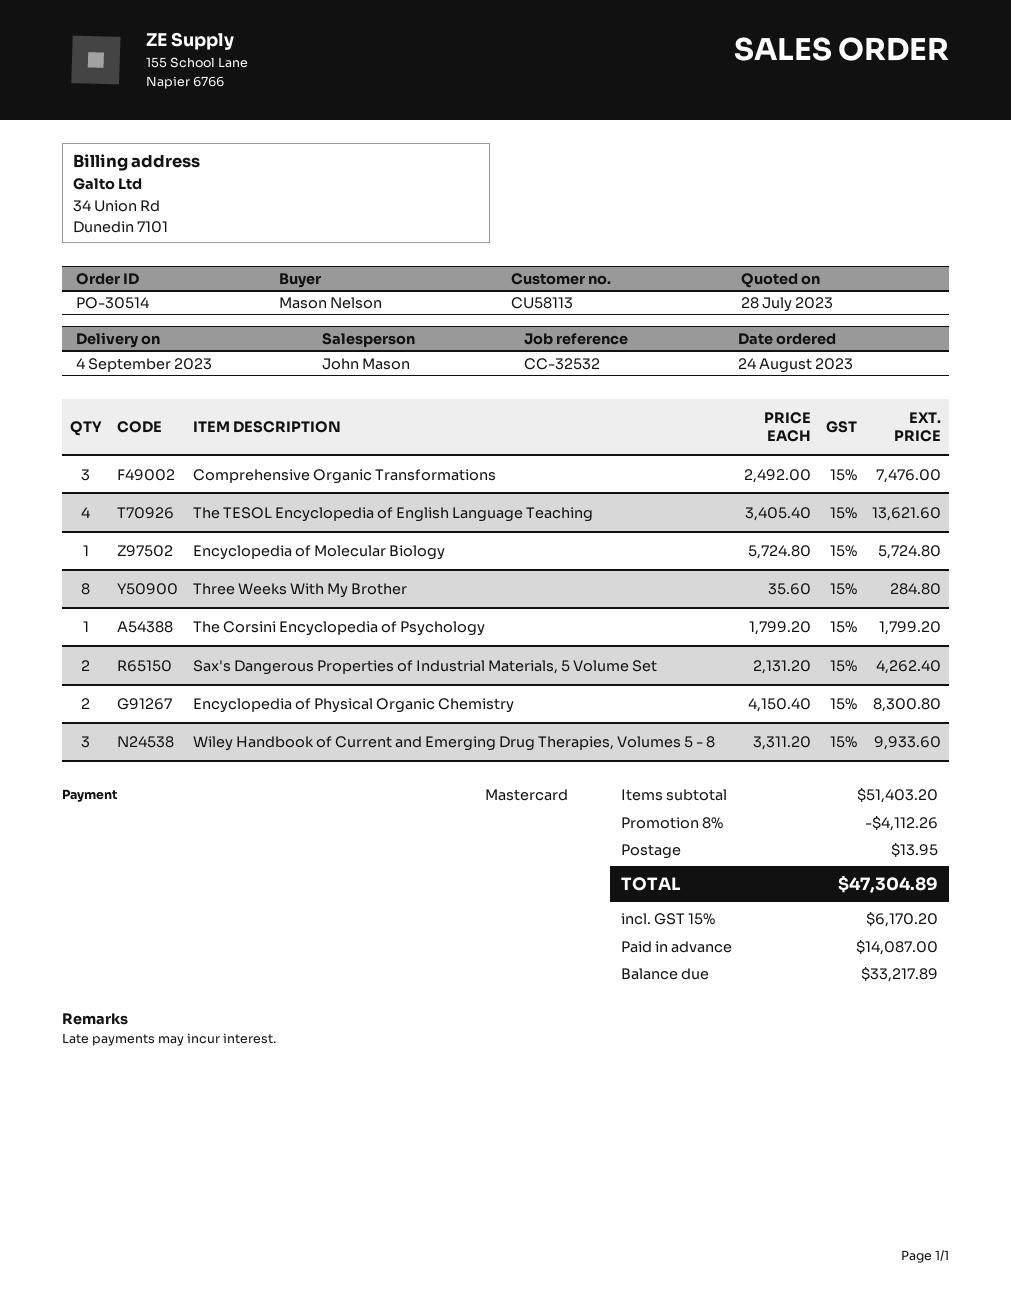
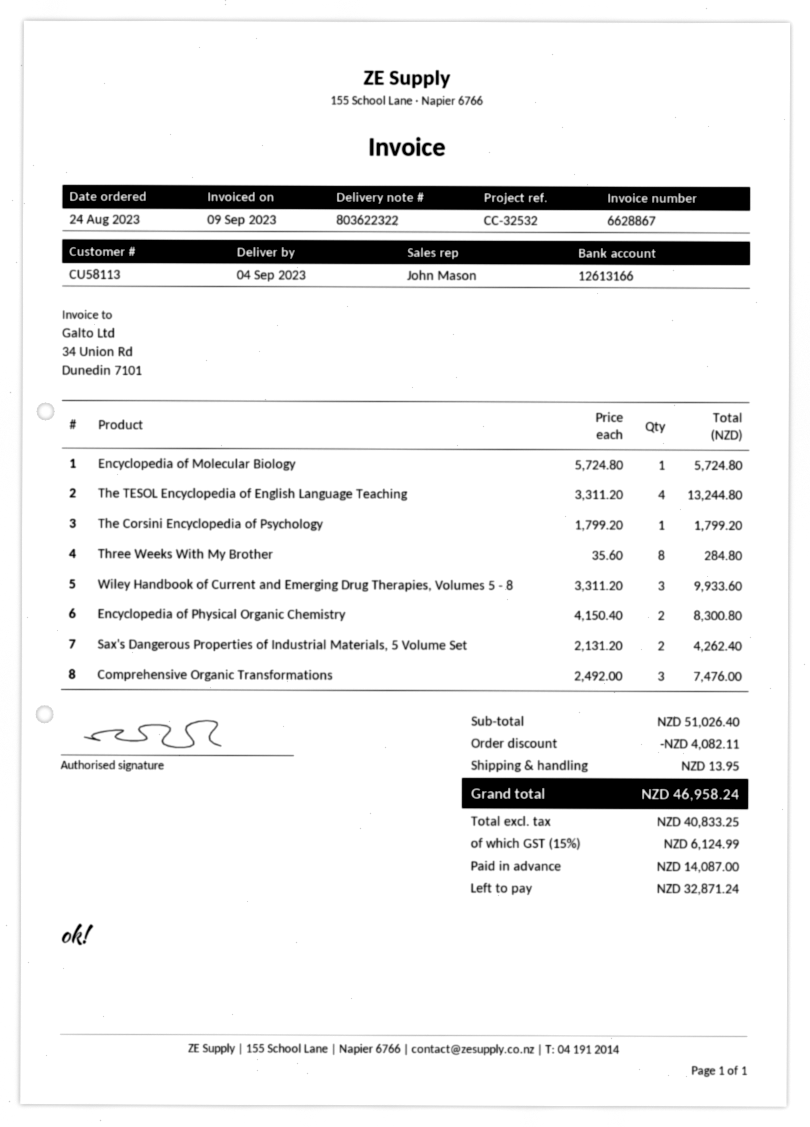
The TESOL Encyclopedia of English Language Teaching: 4 x 3405.40 = 13621.60 -> 4 x 3311.20 = 13244.80
subtotal: 51403.20 -> 51026.40
discount: 4112.26 -> 4082.11
tax: 15% = 6170.20 -> 15% = 6124.99
total: 47304.89 -> 46958.24
balance: 33217.89 -> 32871.24

